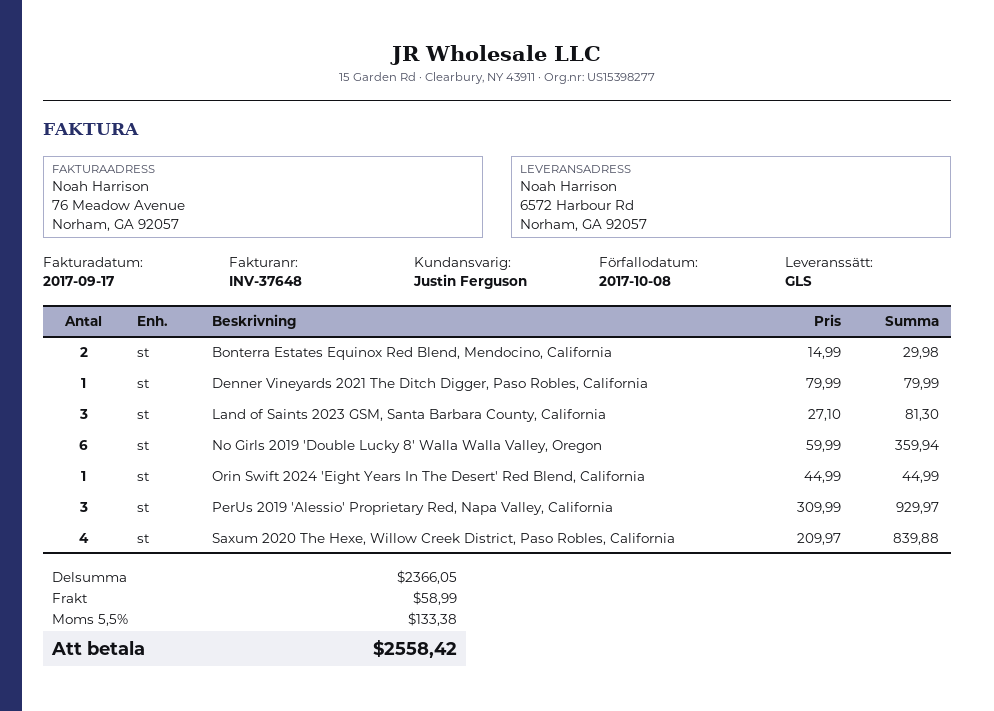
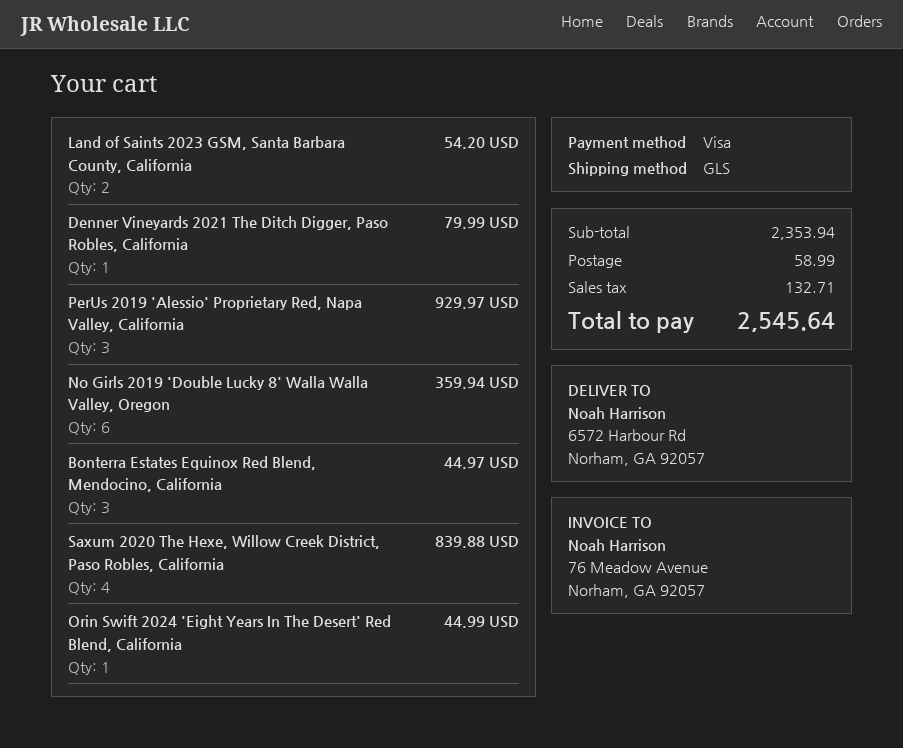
Bonterra Estates Equinox Red Blend, Mendocino, California: 2 for 29.98 -> 3 for 44.97
Land of Saints 2023 GSM, Santa Barbara County, California: 3 for 81.30 -> 2 for 54.20
subtotal: 2366.05 -> 2353.94
tax: 133.38 -> 132.71
total: 2558.42 -> 2545.64

